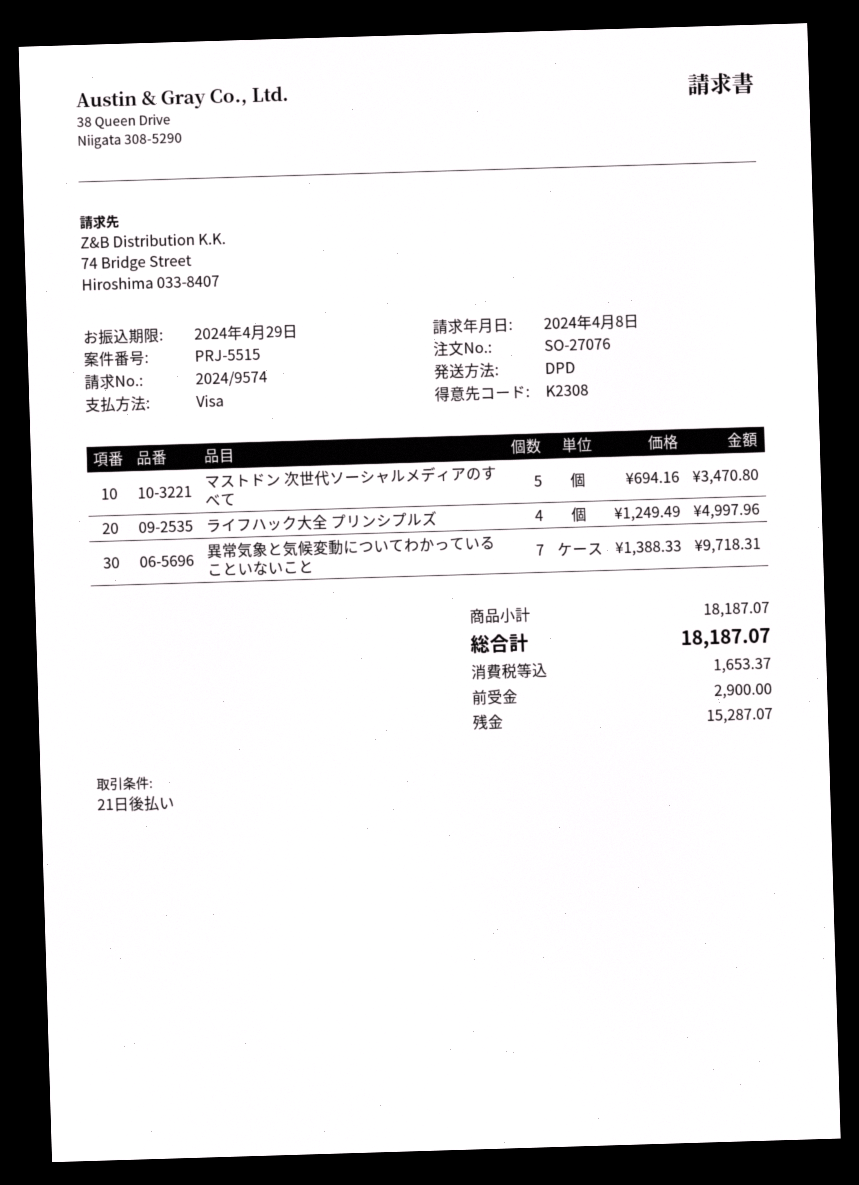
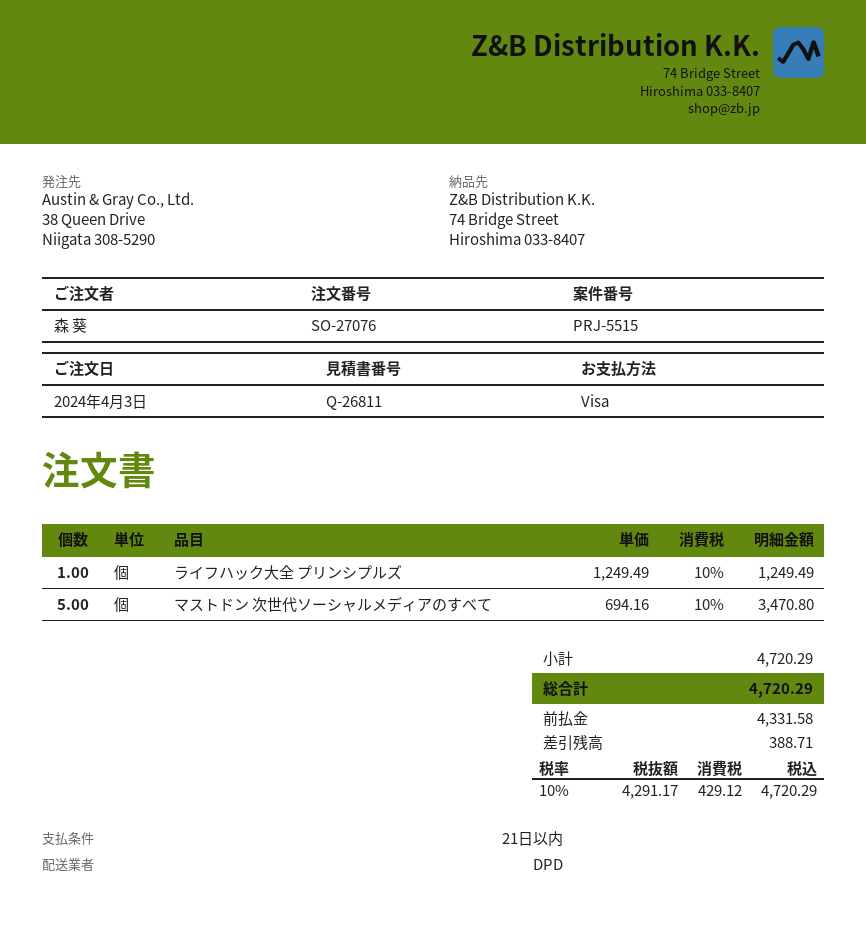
ライフハック大全 プリンシプルズ: 4 x 1249.49 = 4997.96 -> 1 x 1249.49 = 1249.49
異常気象と気候変動についてわかっていることいないこと: 7 x 1388.33 = 9718.31 -> none
subtotal: 18187.07 -> 4720.29
tax: 1653.37 -> 429.12
total: 18187.07 -> 4720.29
deposit: 2900.00 -> 4331.58
balance: 15287.07 -> 388.71

